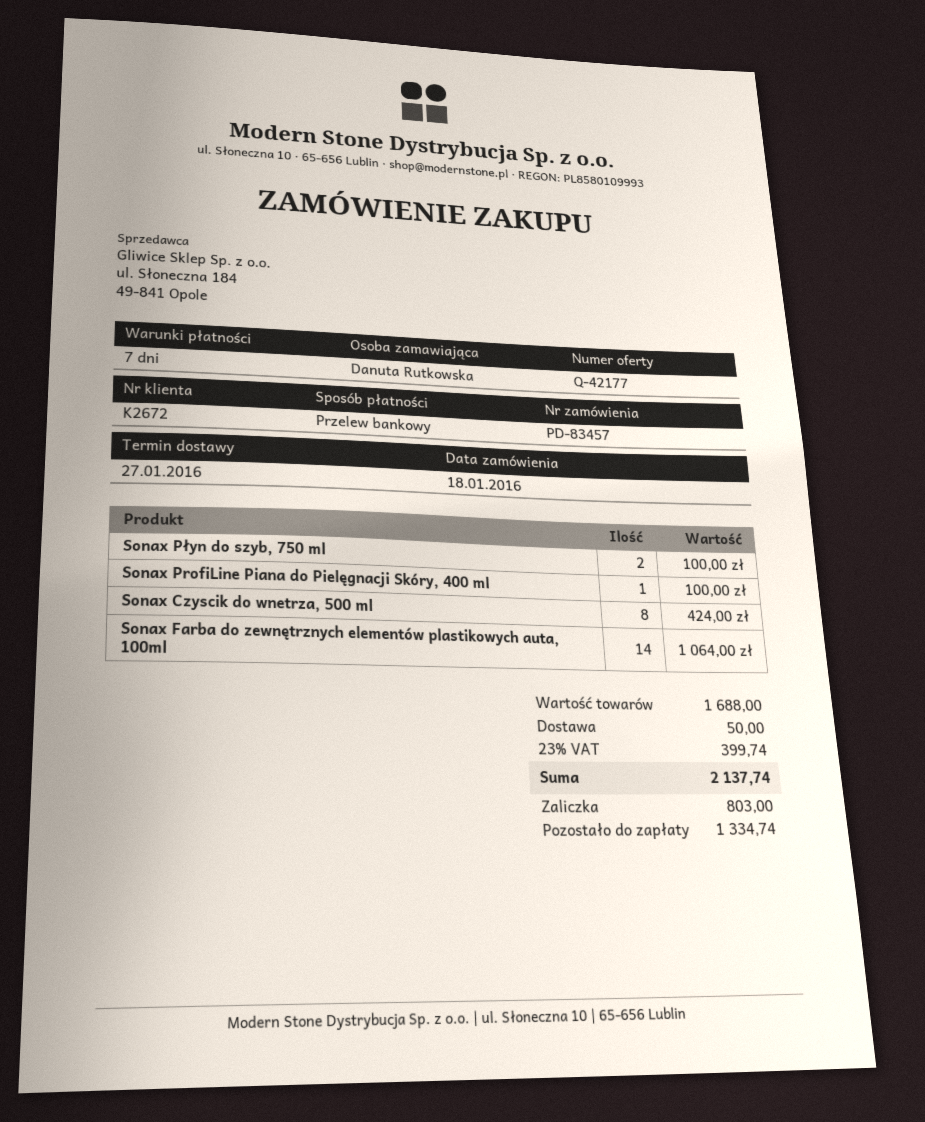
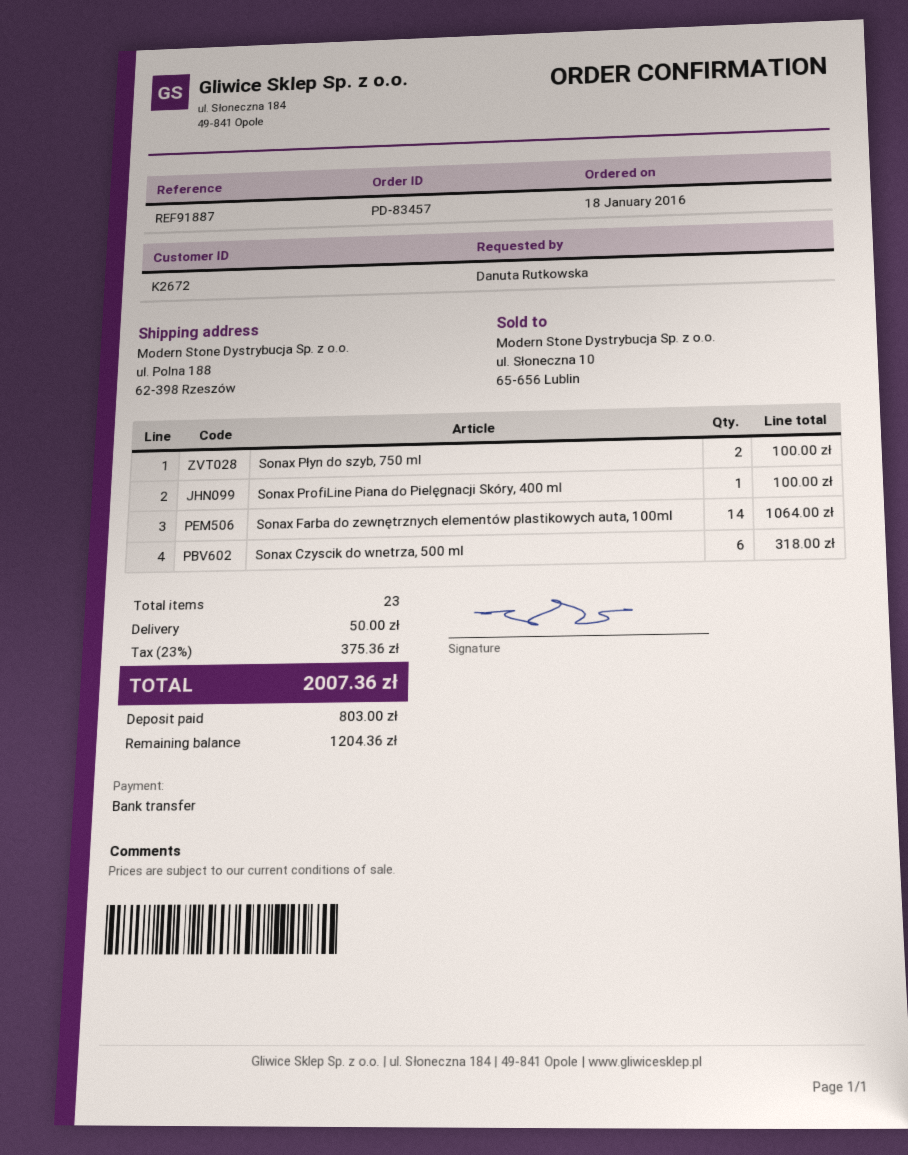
Sonax Czyscik do wnetrza, 500 ml: 8 for 424.00 -> 6 for 318.00
tax: 23% = 399.74 -> 23% = 375.36
total: 2137.74 -> 2007.36
balance: 1334.74 -> 1204.36

